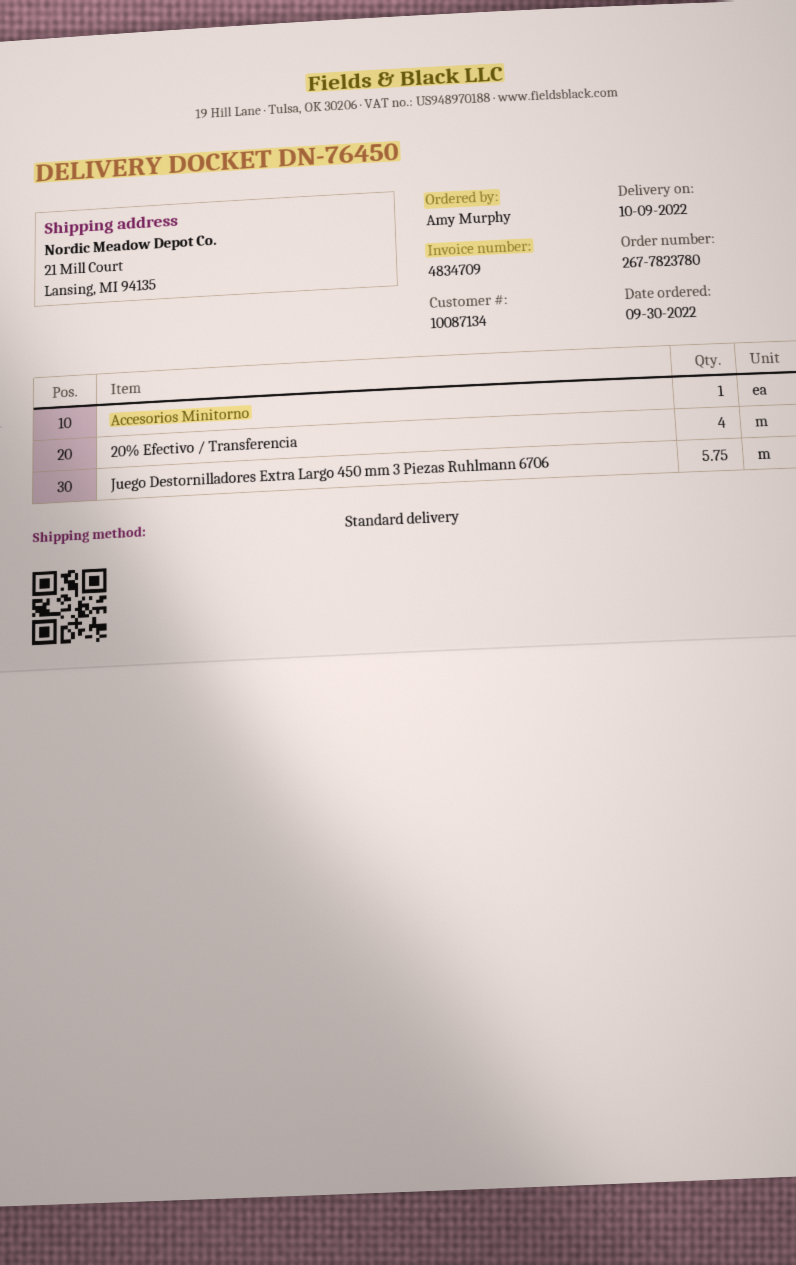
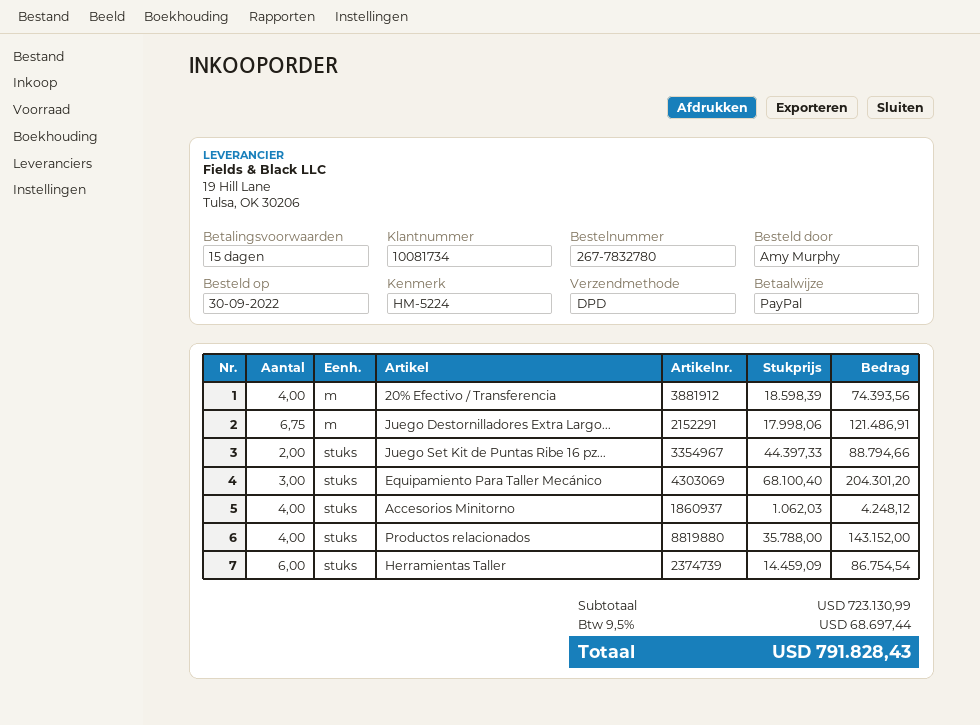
order number: 267-7823780 -> 267-7832780
customer number: 10087134 -> 10081734
shipping method: standard -> DPD
Accesorios Minitorno: 1 -> 4
Juego Destornilladores Extra Largo 450 mm 3 Piezas Ruhlmann 6706: 5.75 -> 6.75
Juego Set Kit de Puntas Ribe 16 pz...: none -> 2
Equipamiento Para Taller Mecánico: none -> 3
Productos relacionados: none -> 4
Herramientas Taller: none -> 6

